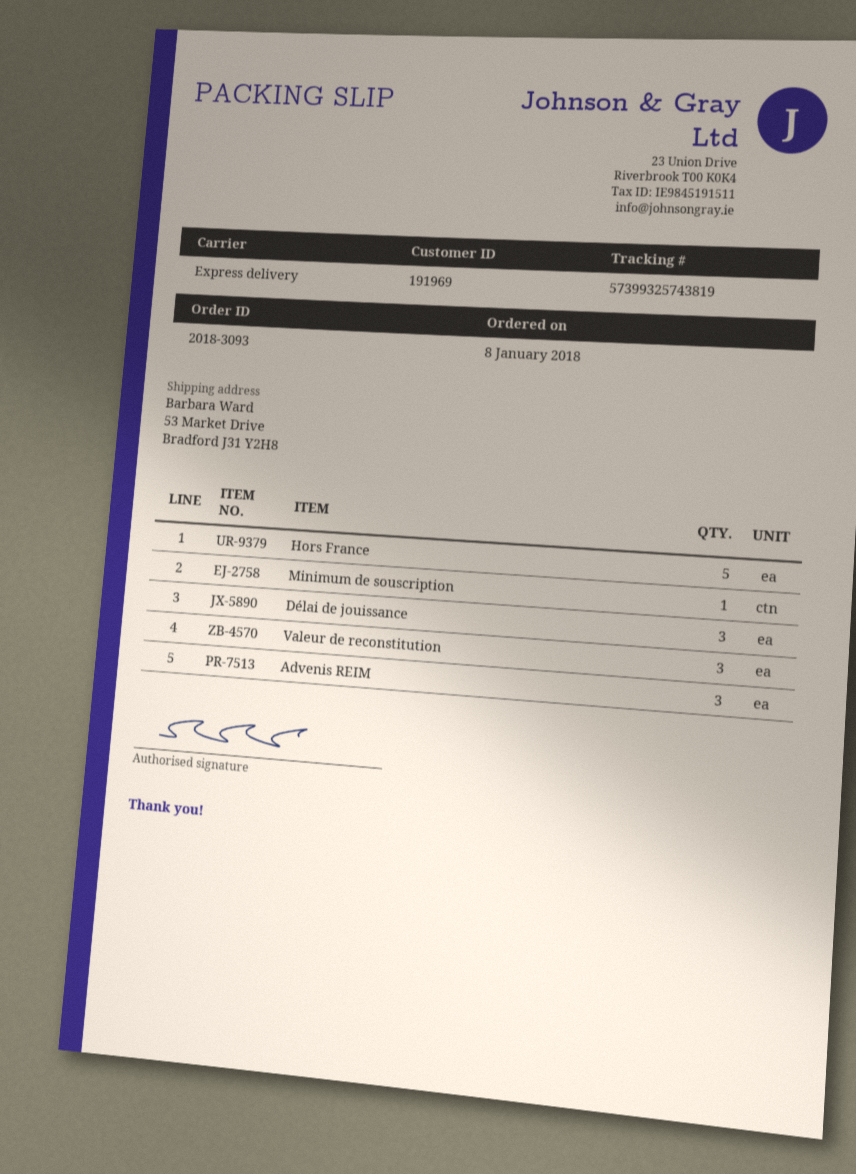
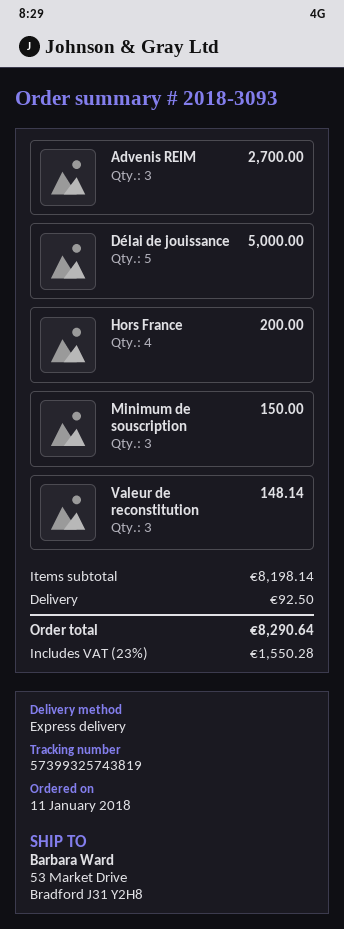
order date: 2018-01-08 -> 2018-01-11
Hors France: 5 -> 4
Minimum de souscription: 1 -> 3
Délai de jouissance: 3 -> 5

